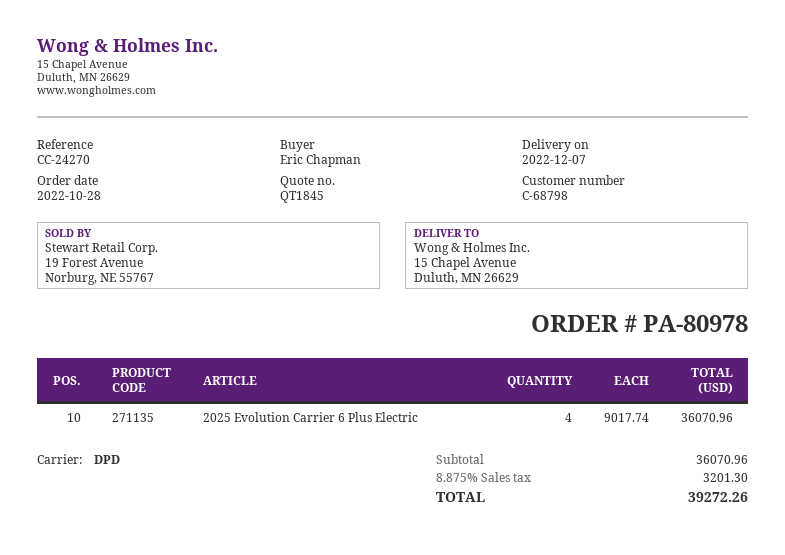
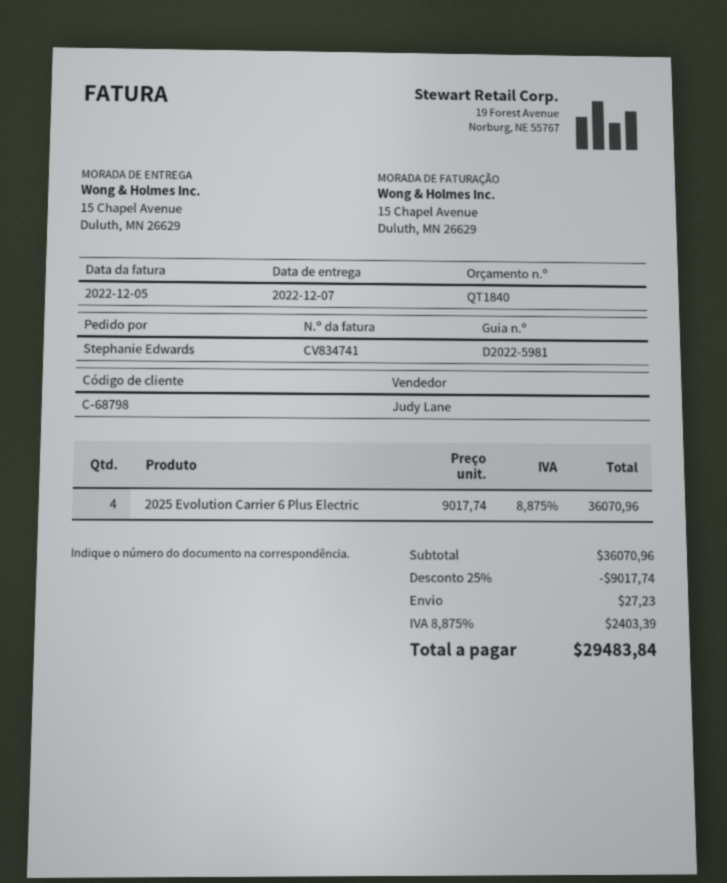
quote number: QT1845 -> QT1840
ordered by: Eric Chapman -> Stephanie Edwards
discount: none -> 25% = 9017.74
shipping: none -> 27.23
tax: 8.875% = 3201.30 -> 8.875% = 2403.39
total: 39272.26 -> 29483.84

